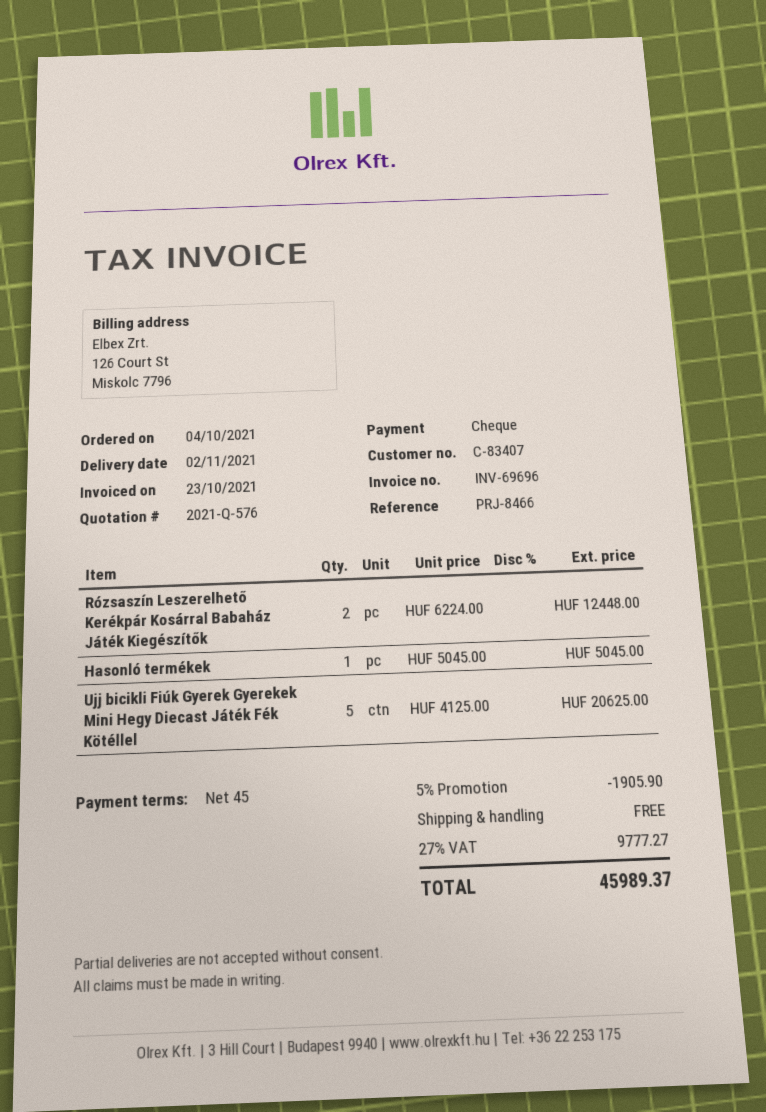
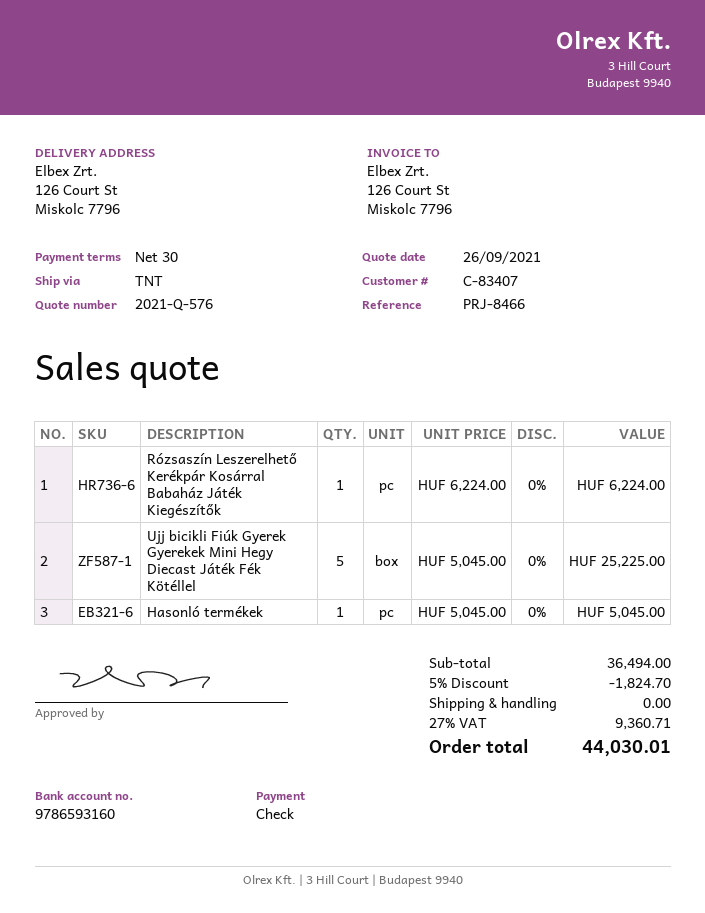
payment terms: 45 days -> 30 days
Rózsaszín Leszerelhető Kerékpár Kosárral Babaház Játék Kiegészítők: 2 x 6224.00 = 12448.00 -> 1 x 6224.00 = 6224.00
Ujj bicikli Fiúk Gyerek Gyerekek Mini Hegy Diecast Játék Fék Kötéllel: 5 x 4125.00 = 20625.00 -> 5 x 5045.00 = 25225.00
discount: 5% = 1905.90 -> 5% = 1824.70
tax: 27% = 9777.27 -> 27% = 9360.71
total: 45989.37 -> 44030.01

